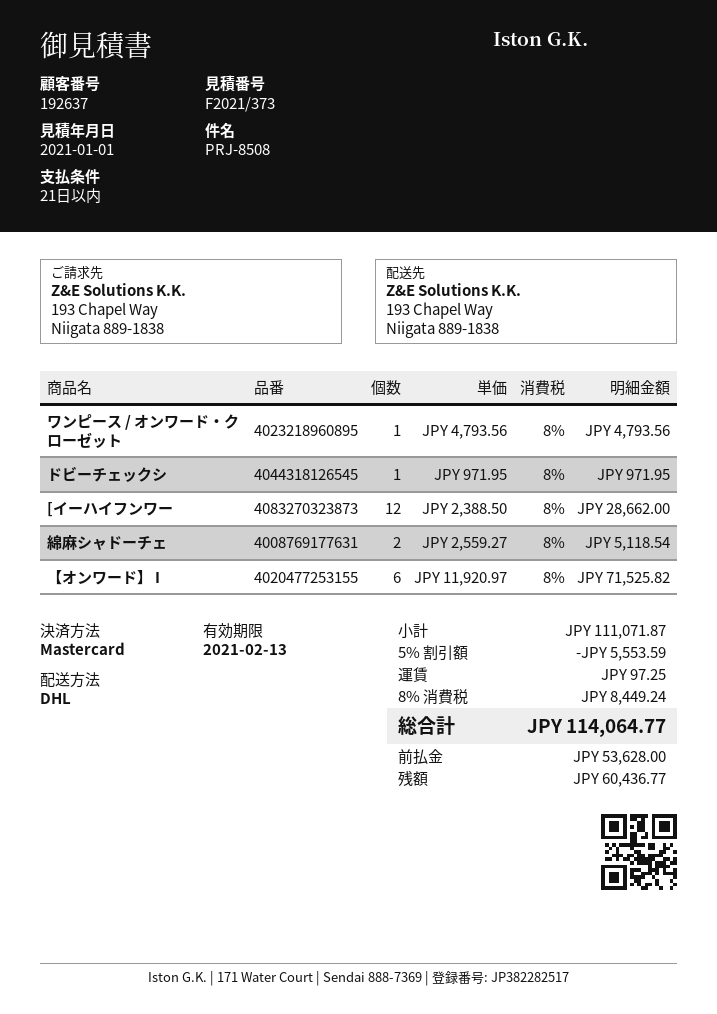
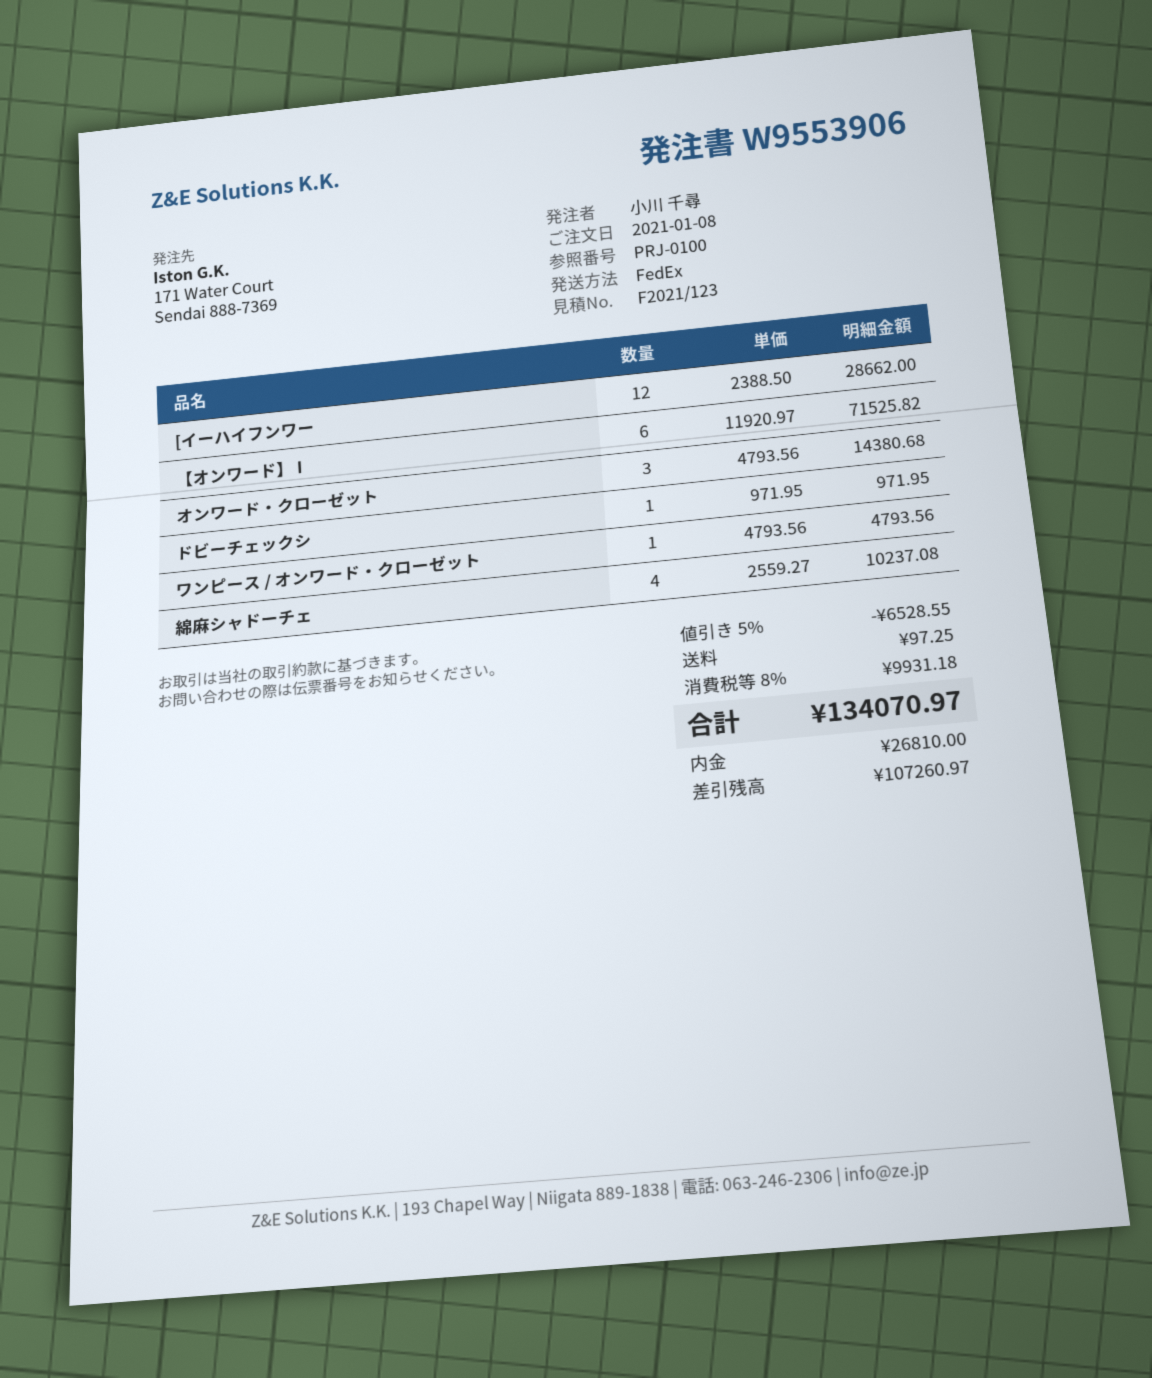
quote number: F2021/373 -> F2021/123
reference: PRJ-8508 -> PRJ-0100
shipping method: DHL -> FedEx
綿麻シャドーチェ: 2 x 2559.27 = 5118.54 -> 4 x 2559.27 = 10237.08
オンワード・クローゼット: none -> 3 x 4793.56 = 14380.68
discount: 5% = 5553.59 -> 5% = 6528.55
tax: 8% = 8449.24 -> 8% = 9931.18
total: 114064.77 -> 134070.97
deposit: 53628.00 -> 26810.00
balance: 60436.77 -> 107260.97

